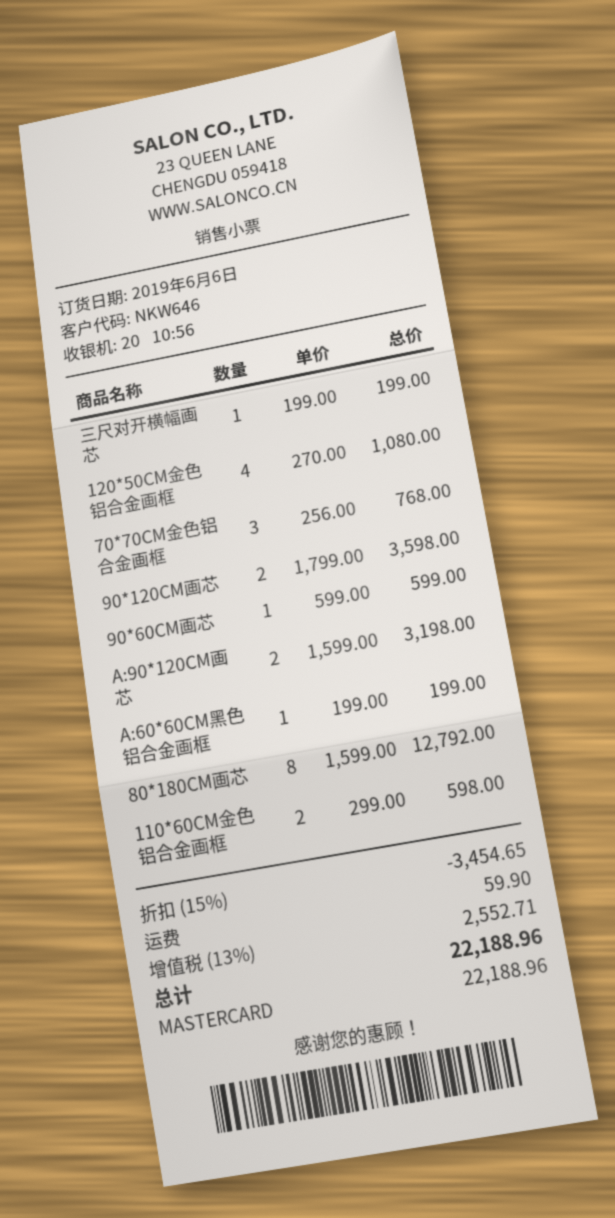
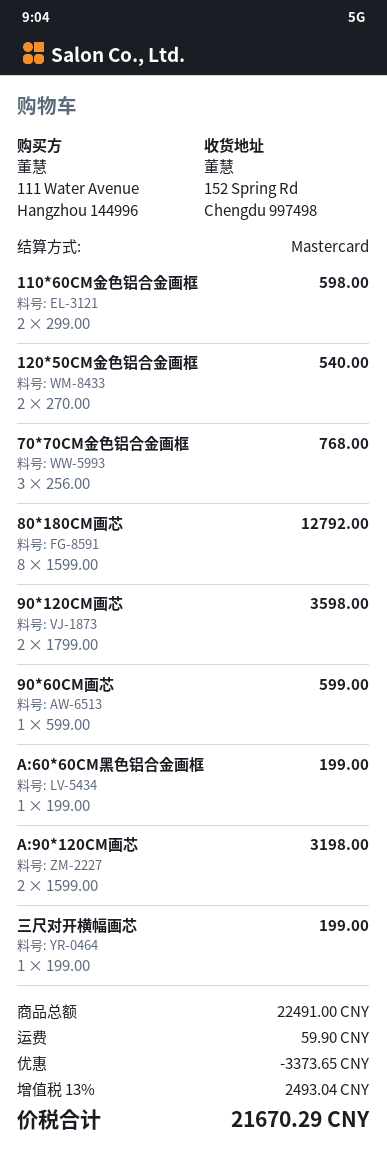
120*50CM金色铝合金画框: 4 x 270.00 = 1080.00 -> 2 x 270.00 = 540.00
discount: 3454.65 -> 3373.65
tax: 13% = 2552.71 -> 13% = 2493.04
total: 22188.96 -> 21670.29

